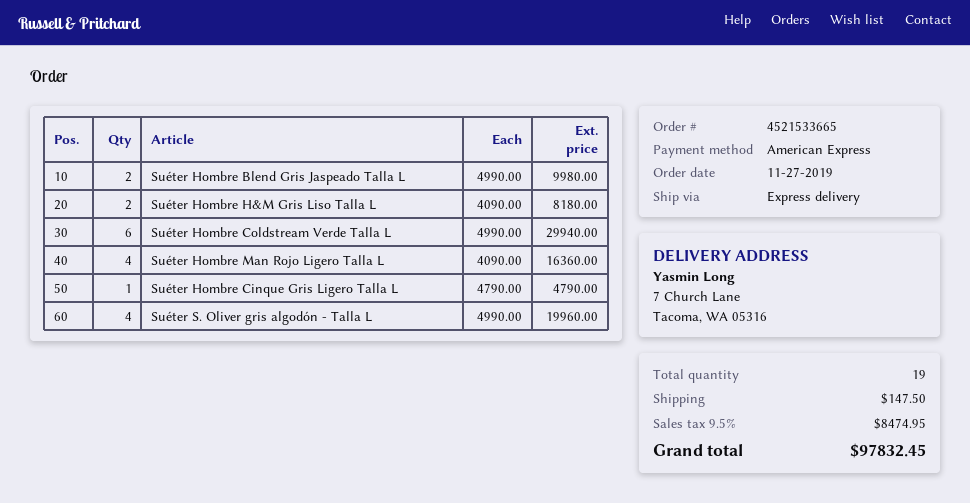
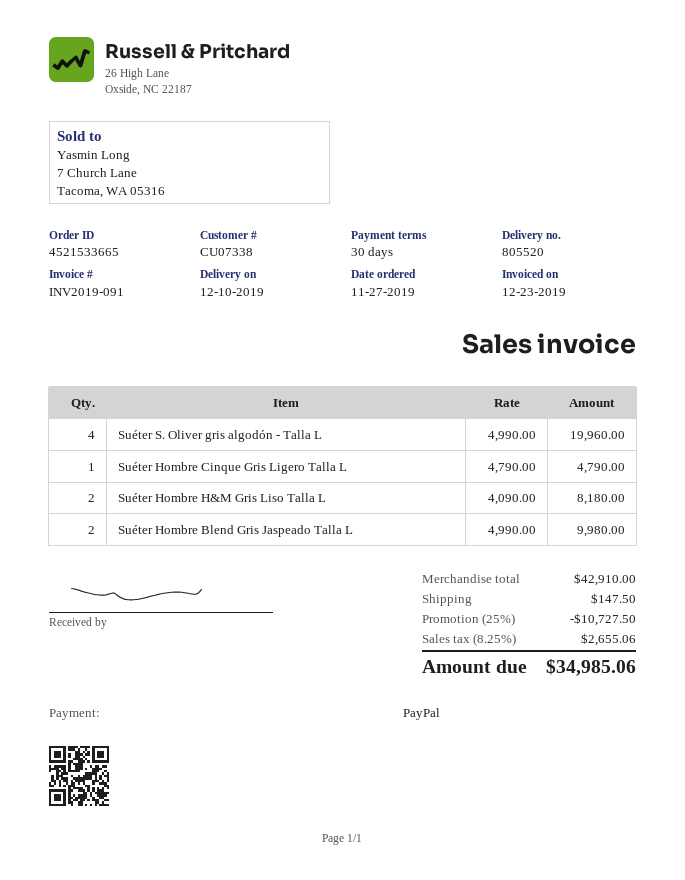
payment method: American Express -> PayPal
Suéter Hombre Coldstream Verde Talla L: 6 x 4990.00 = 29940.00 -> none
Suéter Hombre Man Rojo Ligero Talla L: 4 x 4090.00 = 16360.00 -> none
discount: none -> 25% = 10727.50
tax: 9.5% = 8474.95 -> 8.25% = 2655.06
total: 97832.45 -> 34985.06

